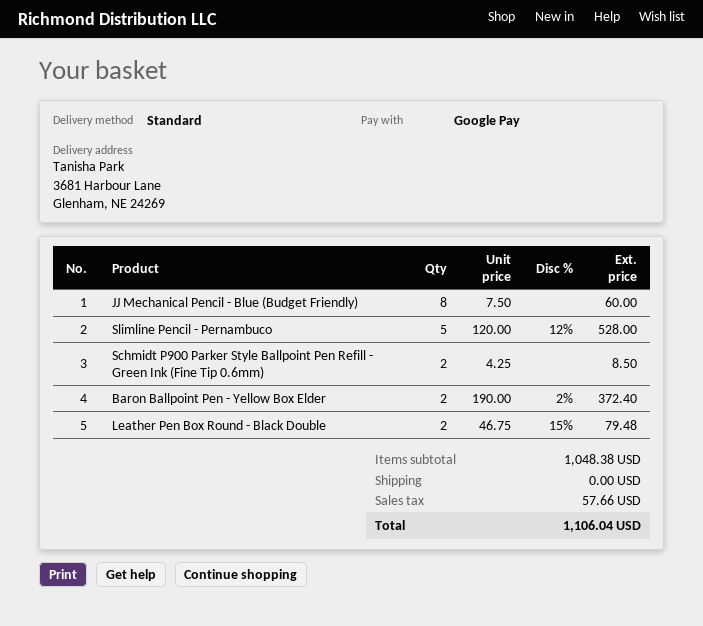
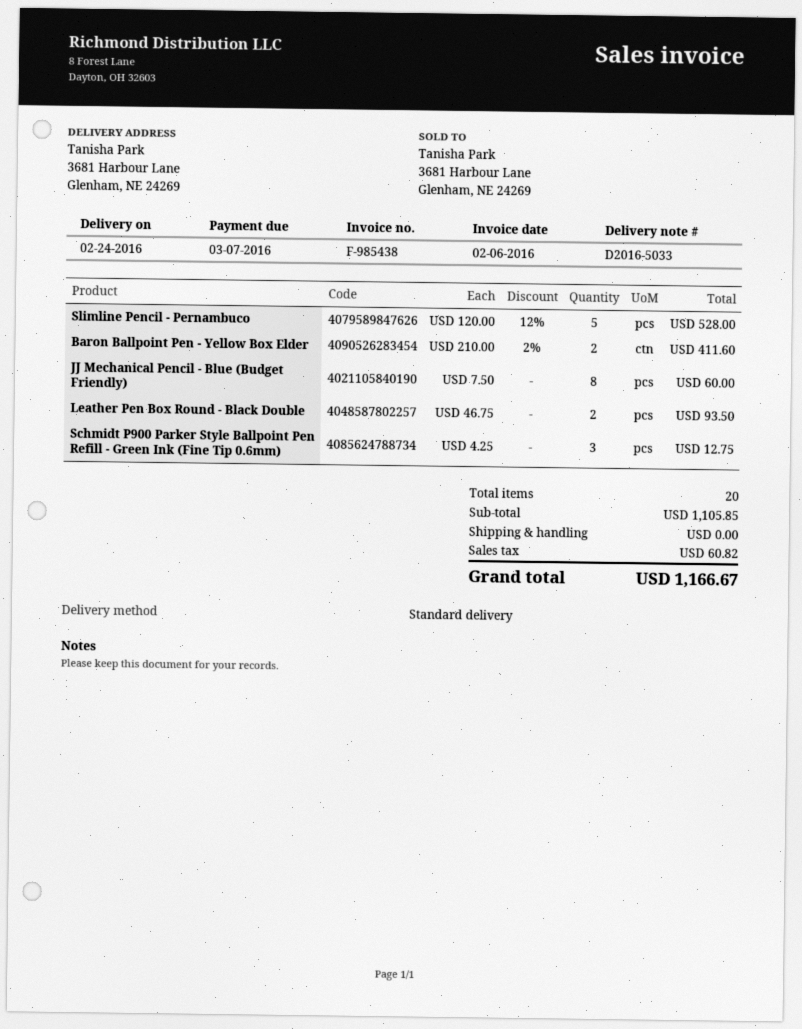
Schmidt P900 Parker Style Ballpoint Pen Refill - Green Ink (Fine Tip 0.6mm): 2 x 4.25 = 8.50 -> 3 x 4.25 = 12.75
Baron Ballpoint Pen - Yellow Box Elder: 2 x 190.00 - 2% = 372.40 -> 2 x 210.00 - 2% = 411.60
Leather Pen Box Round - Black Double: 2 x 46.75 - 15% = 79.48 -> 2 x 46.75 = 93.50
subtotal: 1048.38 -> 1105.85
tax: 57.66 -> 60.82
total: 1106.04 -> 1166.67

